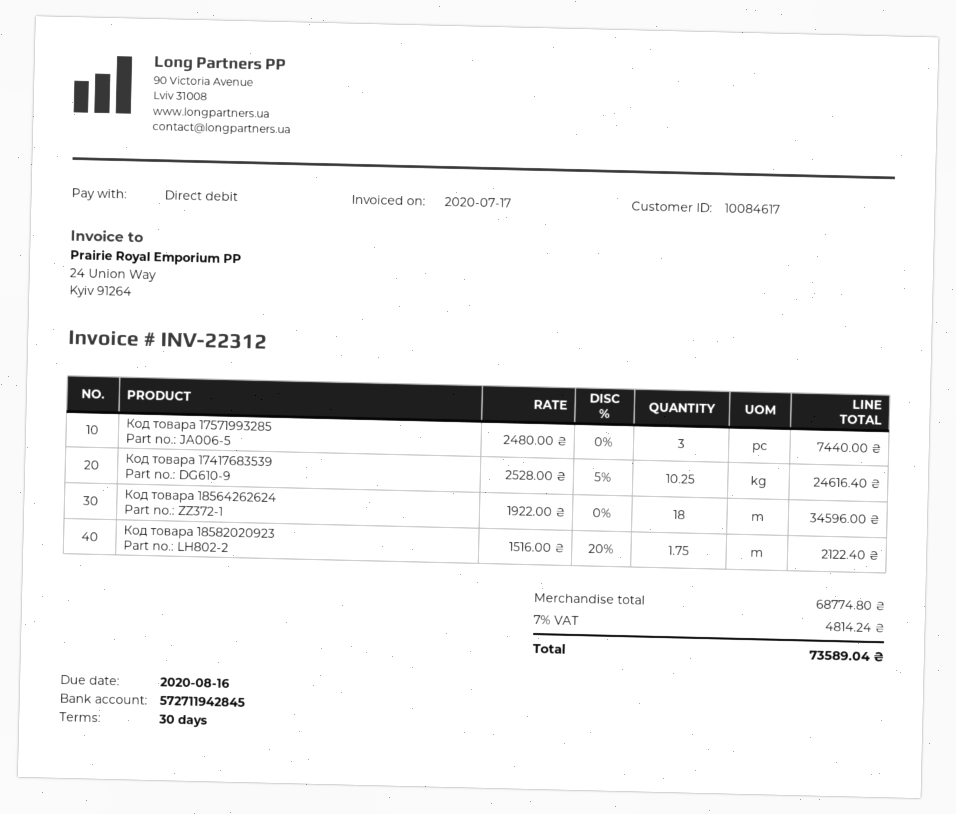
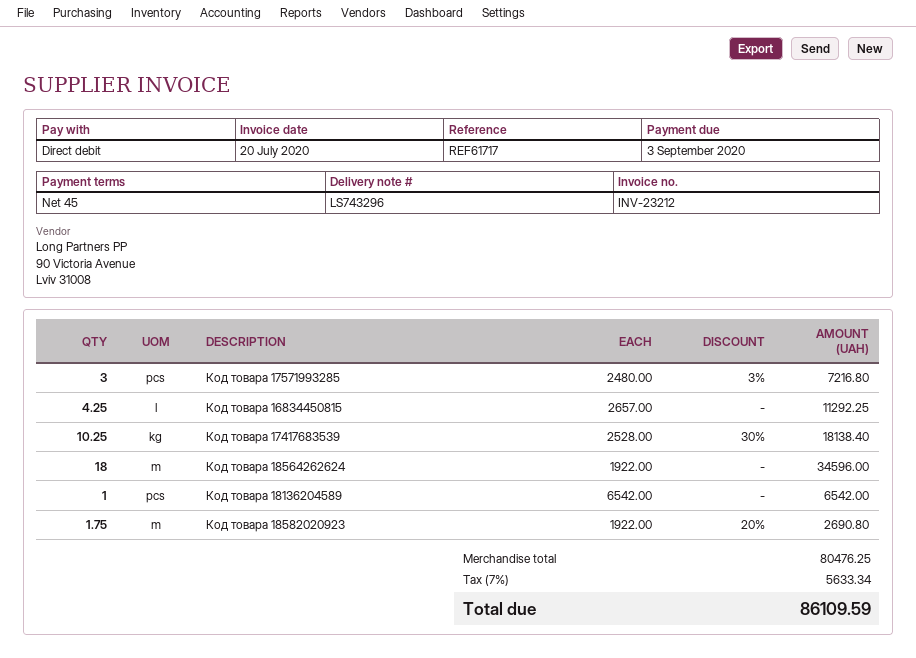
invoice number: INV-22312 -> INV-23212
invoice date: 2020-07-17 -> 2020-07-20
payment terms: 30 days -> 45 days
due date: 2020-08-16 -> 2020-09-03
Код товара 17571993285: 3 x 2480.00 = 7440.00 -> 3 x 2480.00 - 3% = 7216.80
Код товара 17417683539: 10.25 x 2528.00 - 5% = 24616.40 -> 10.25 x 2528.00 - 30% = 18138.40
Код товара 18582020923: 1.75 x 1516.00 - 20% = 2122.40 -> 1.75 x 1922.00 - 20% = 2690.80
Код товара 16834450815: none -> 4.25 x 2657.00 = 11292.25
Код товара 18136204589: none -> 1 x 6542.00 = 6542.00
subtotal: 68774.80 -> 80476.25
tax: 7% = 4814.24 -> 7% = 5633.34
total: 73589.04 -> 86109.59

